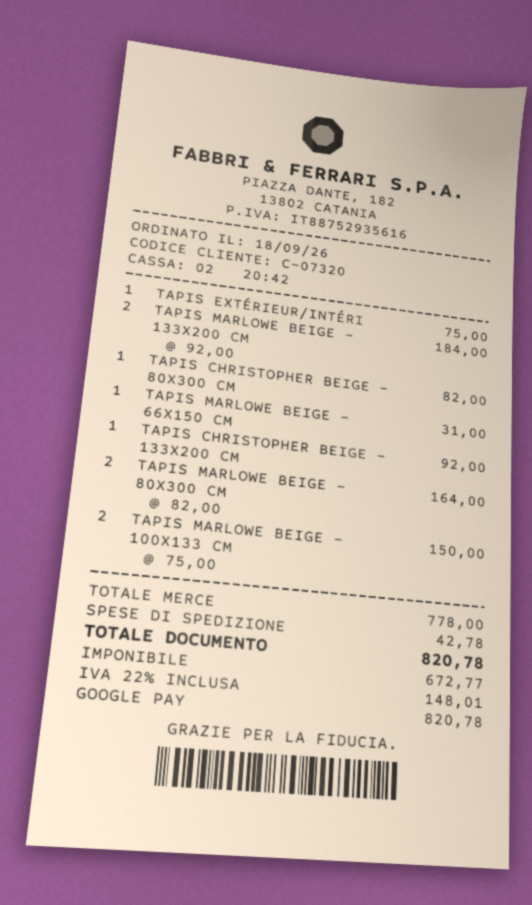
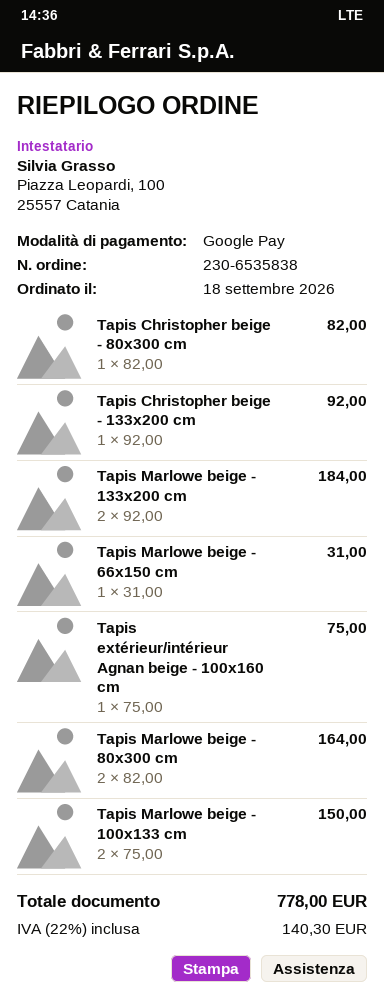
shipping: 42.78 -> none
tax: 22% = 148.01 -> 22% = 140.30
total: 820.78 -> 778.00

